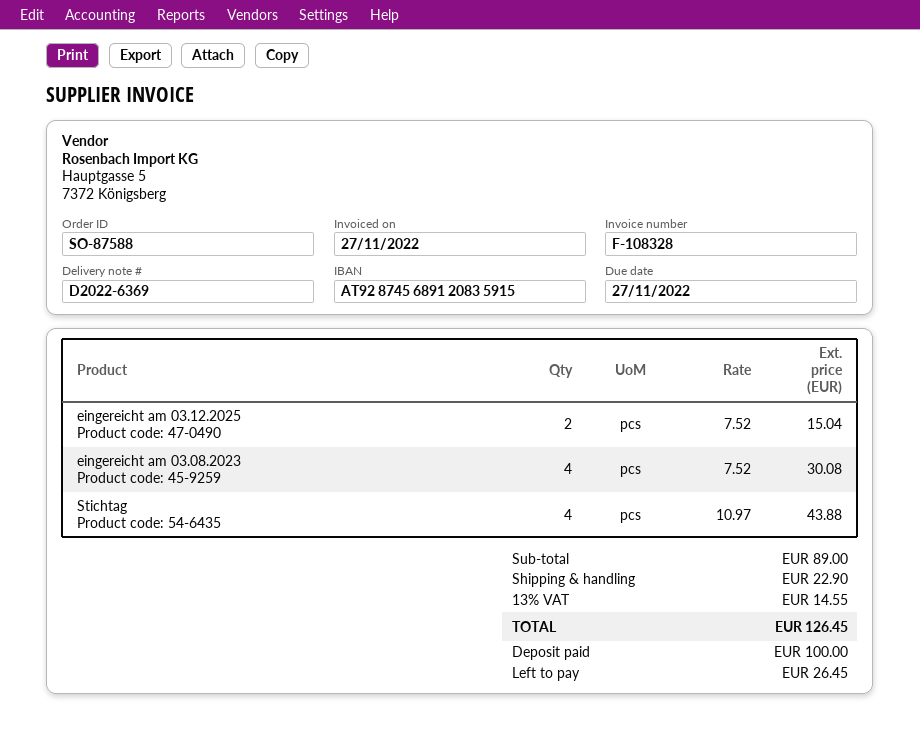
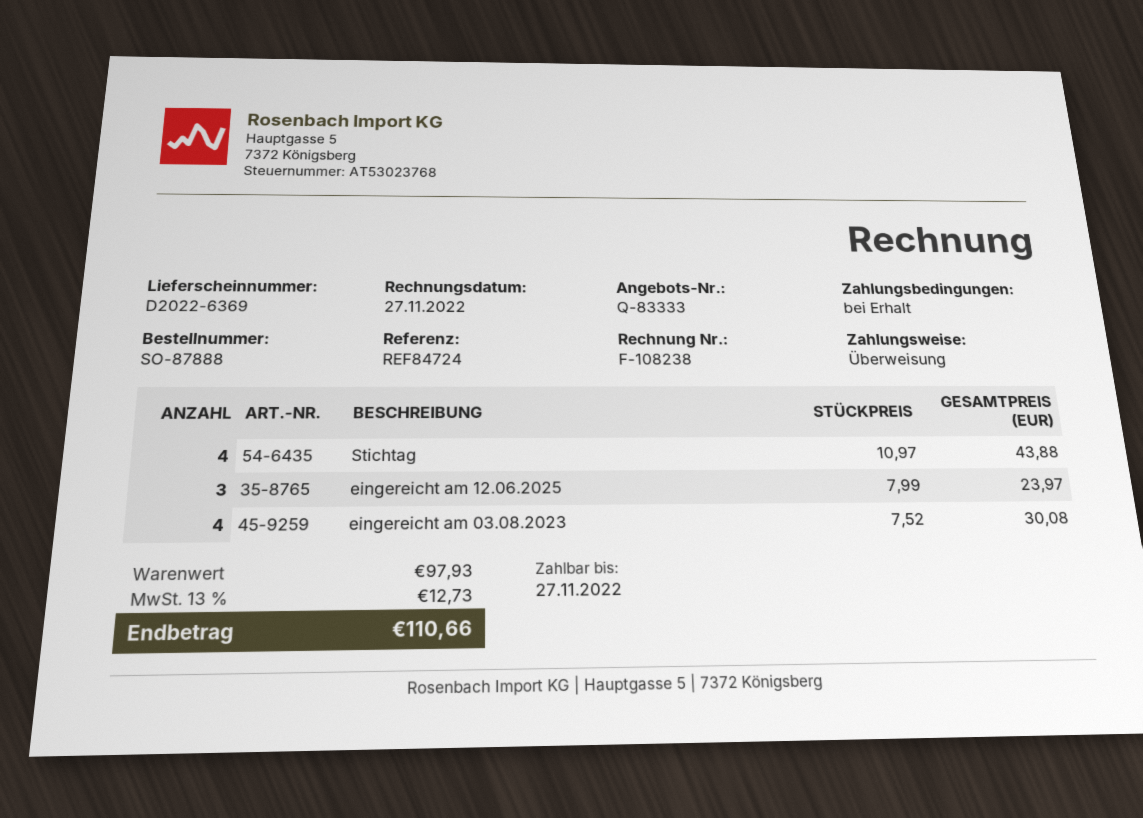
order number: SO-87588 -> SO-87888
invoice number: F-108328 -> F-108238
eingereicht am 03.12.2025: 2 x 7.52 = 15.04 -> none
eingereicht am 12.06.2025: none -> 3 x 7.99 = 23.97
subtotal: 89.00 -> 97.93
shipping: 22.90 -> none
tax: 13% = 14.55 -> 13% = 12.73
total: 126.45 -> 110.66

